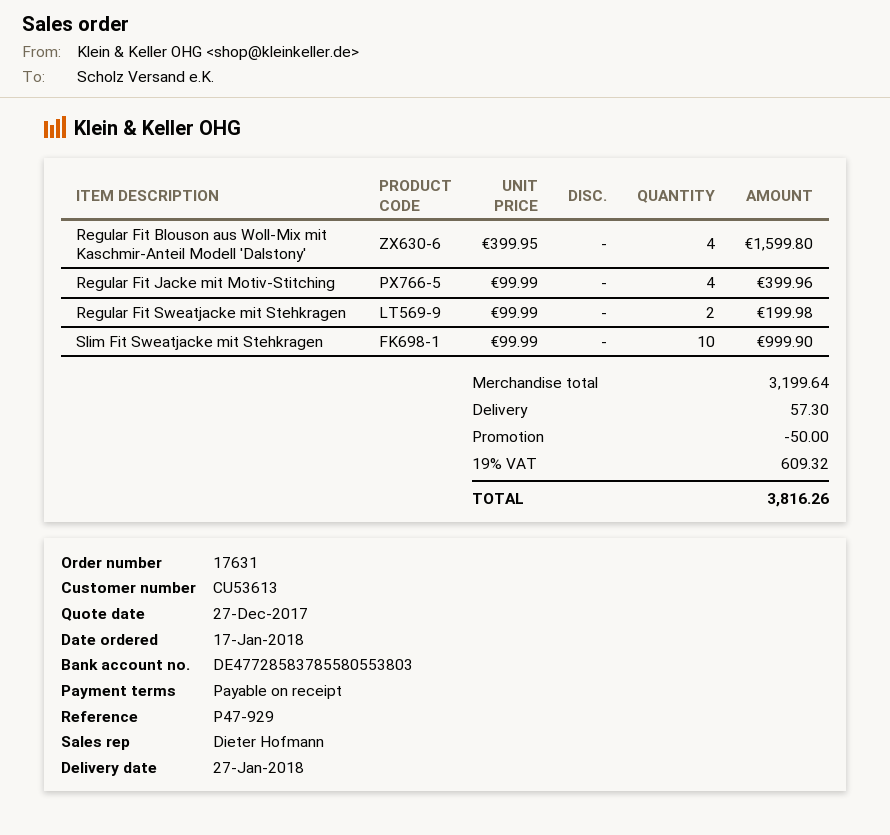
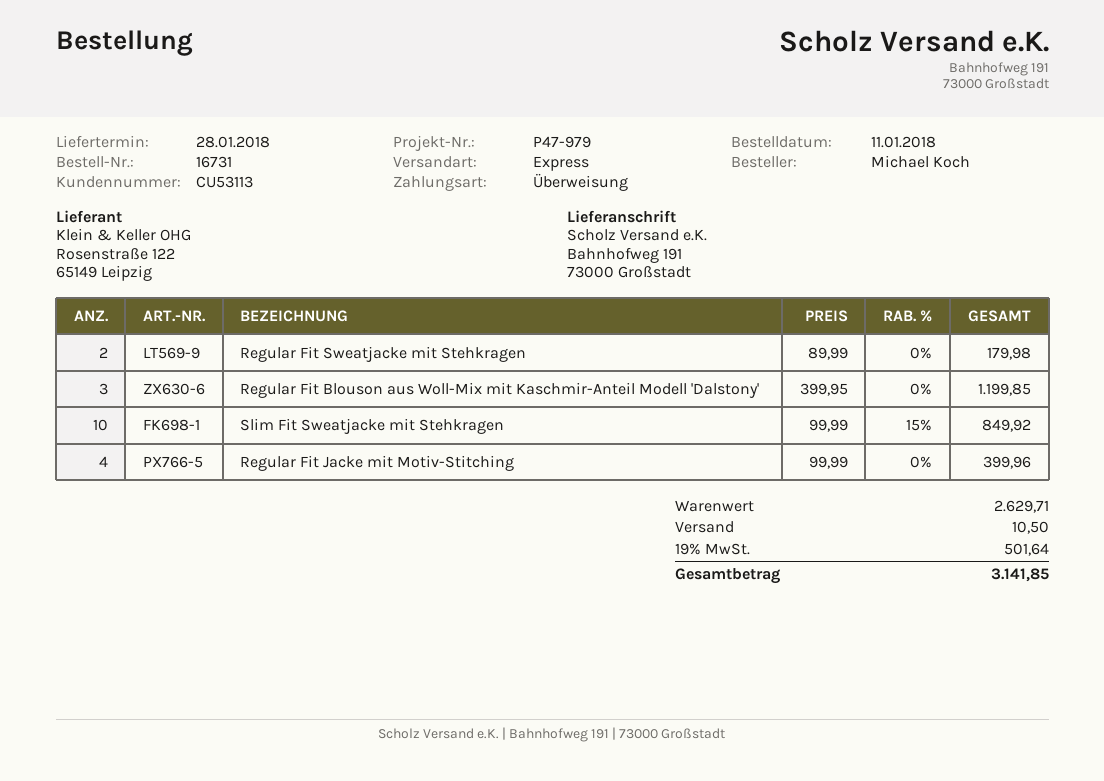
order number: 17631 -> 16731
order date: 2018-01-17 -> 2018-01-11
delivery date: 2018-01-27 -> 2018-01-28
customer number: CU53613 -> CU53113
reference: P47-929 -> P47-979
Regular Fit Blouson aus Woll-Mix mit Kaschmir-Anteil Modell 'Dalstony': 4 x 399.95 = 1599.80 -> 3 x 399.95 = 1199.85
Regular Fit Sweatjacke mit Stehkragen: 2 x 99.99 = 199.98 -> 2 x 89.99 = 179.98
Slim Fit Sweatjacke mit Stehkragen: 10 x 99.99 = 999.90 -> 10 x 99.99 - 15% = 849.92
subtotal: 3199.64 -> 2629.71
discount: 50.00 -> none
shipping: 57.30 -> 10.50
tax: 19% = 609.32 -> 19% = 501.64
total: 3816.26 -> 3141.85

